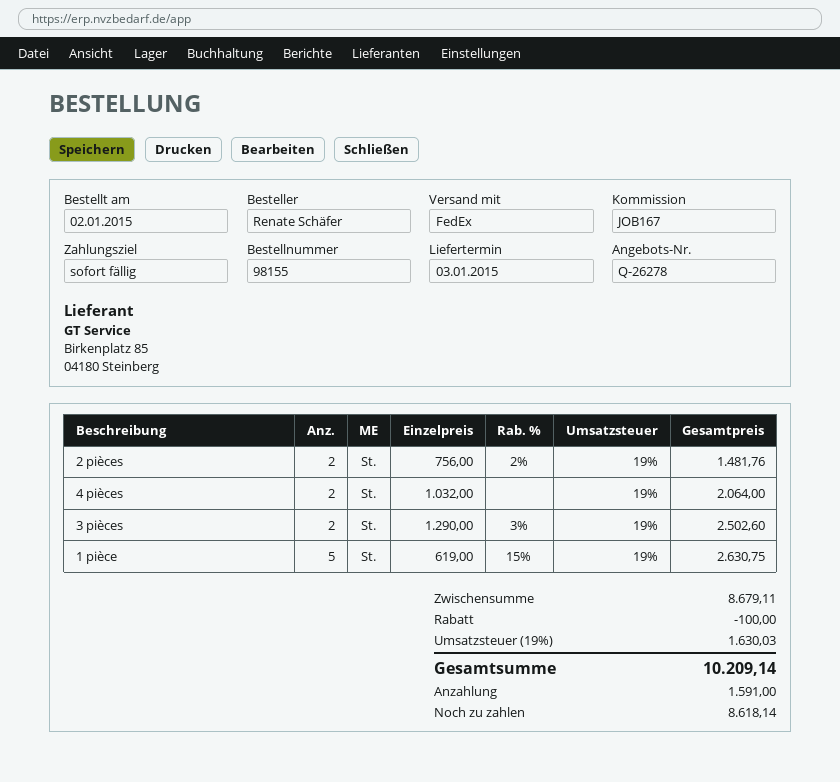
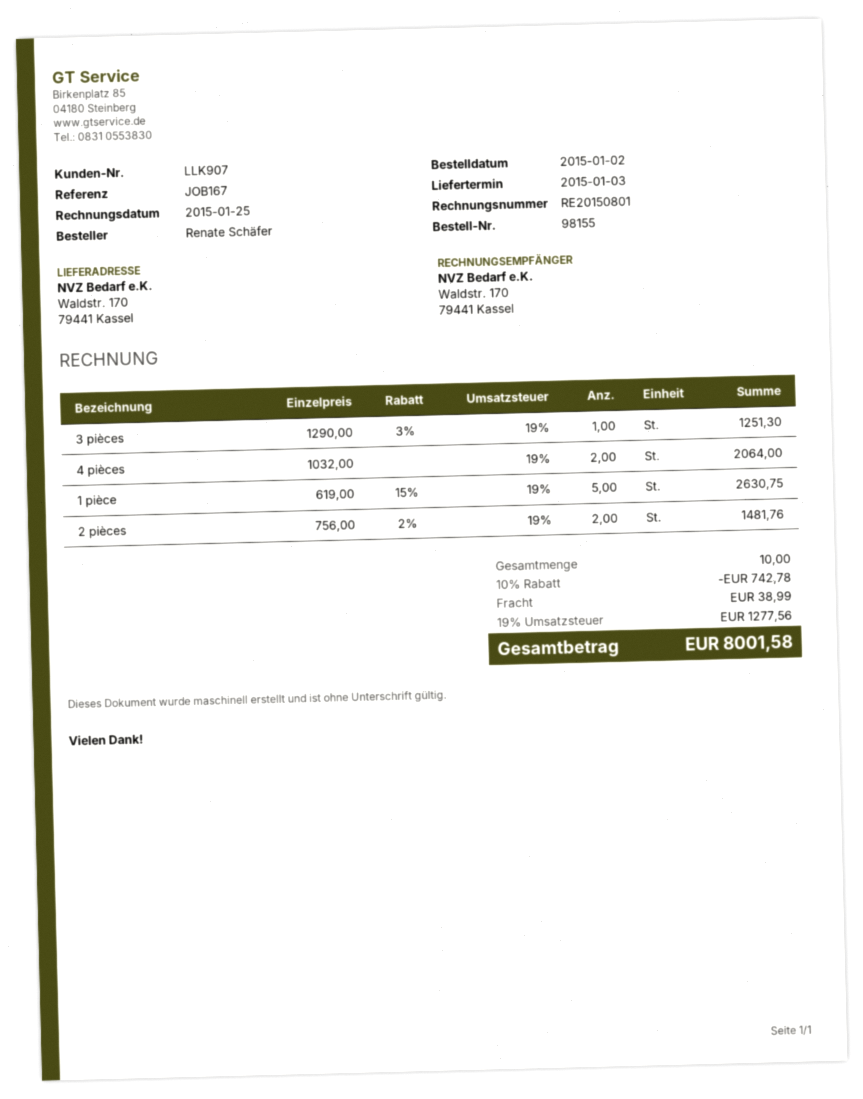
3 pièces: 2 x 1290.00 - 3% = 2502.60 -> 1 x 1290.00 - 3% = 1251.30
discount: 100.00 -> 742.78
shipping: none -> 38.99
tax: 19% = 1630.03 -> 19% = 1277.56
total: 10209.14 -> 8001.58

